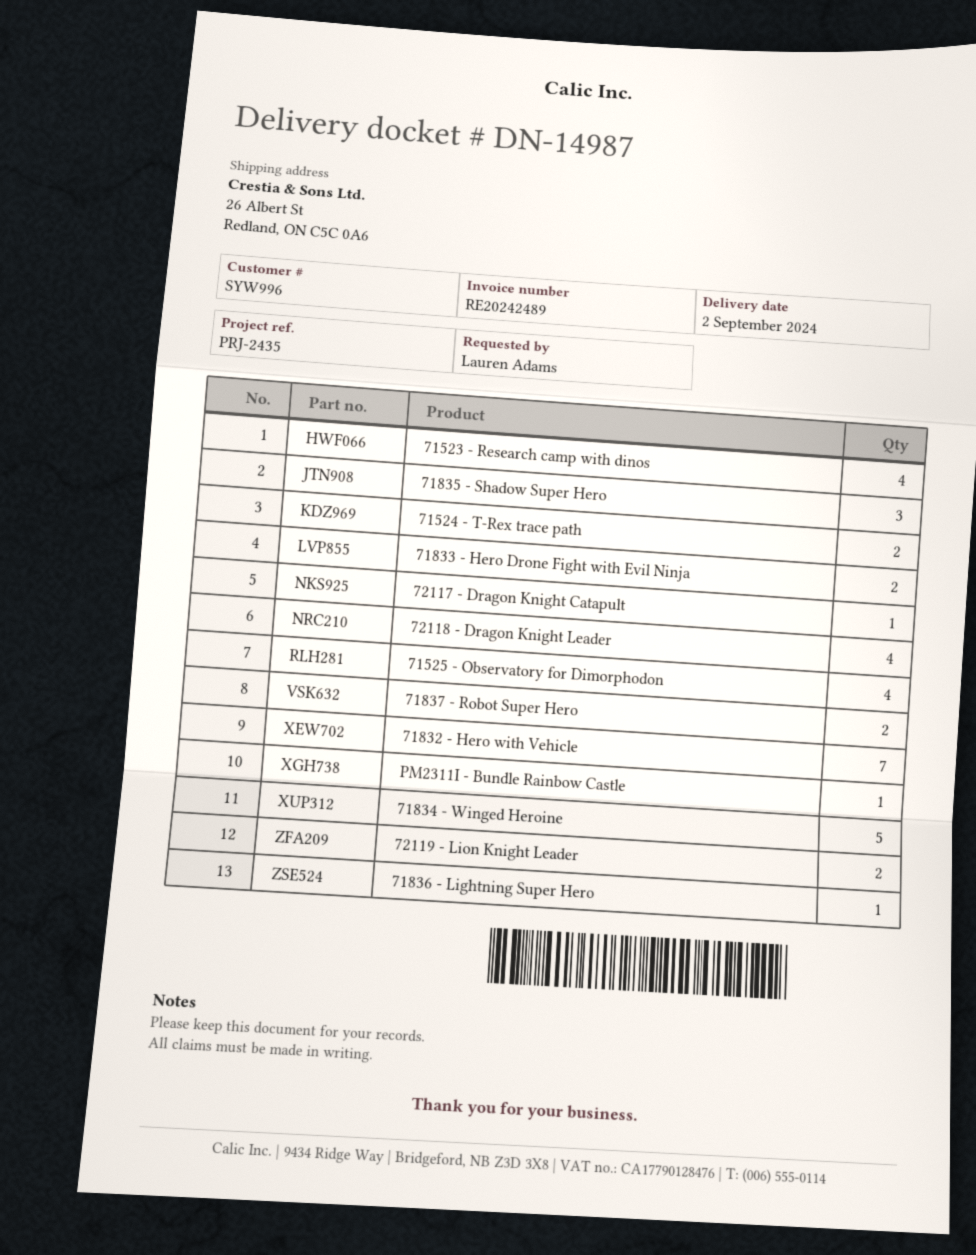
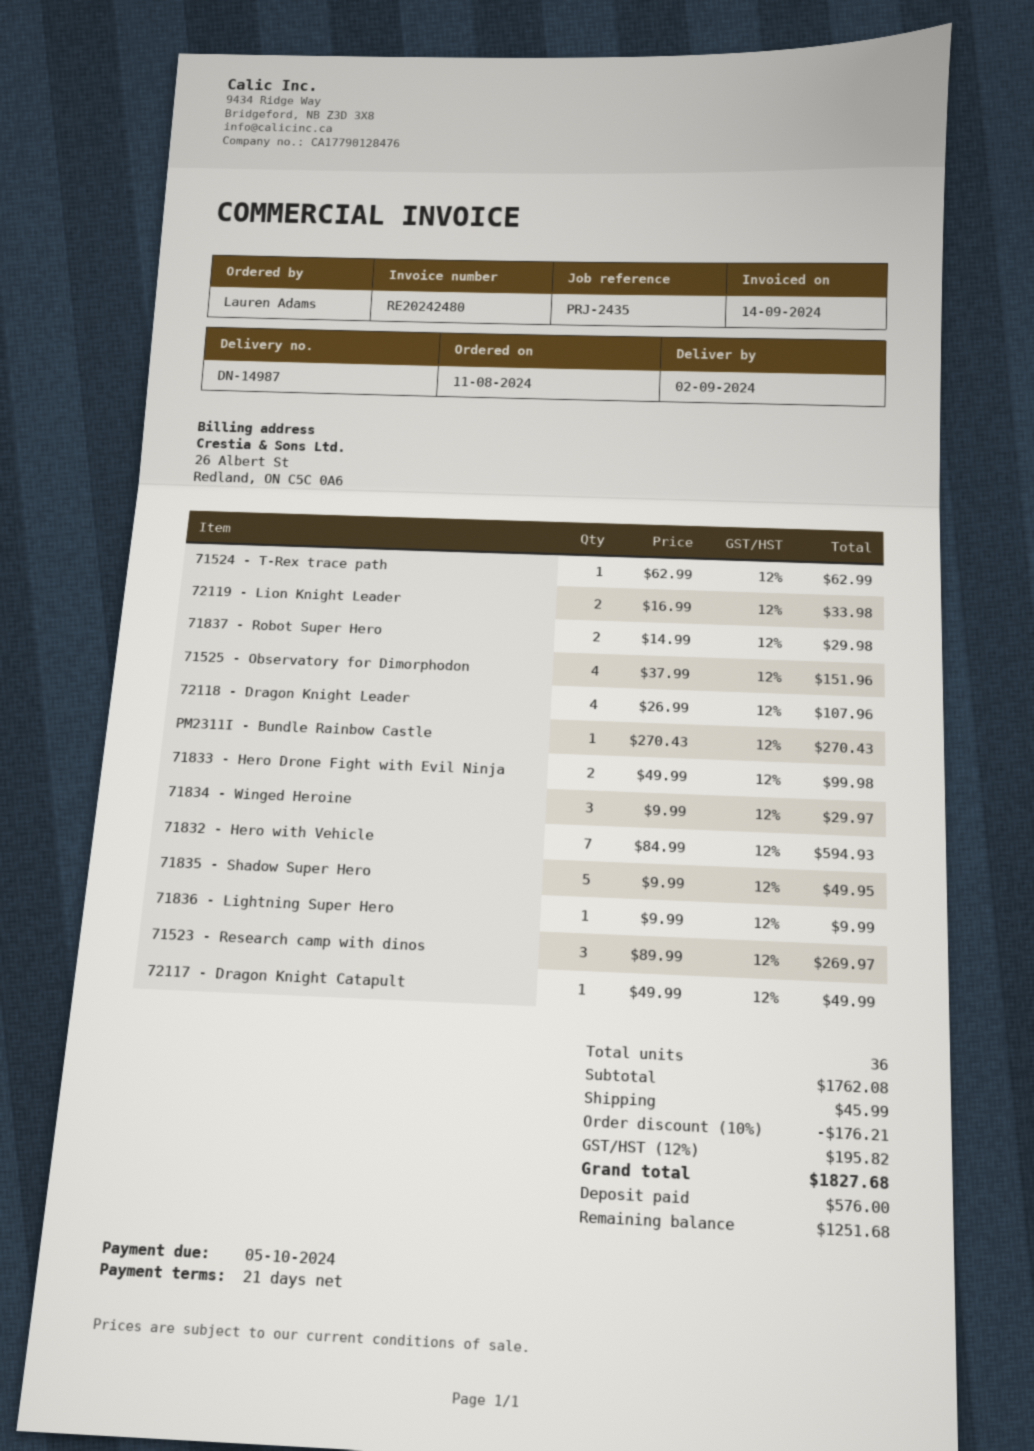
invoice number: RE20242489 -> RE20242480
71523 - Research camp with dinos: 4 -> 3
71835 - Shadow Super Hero: 3 -> 5
71524 - T-Rex trace path: 2 -> 1
71834 - Winged Heroine: 5 -> 3

